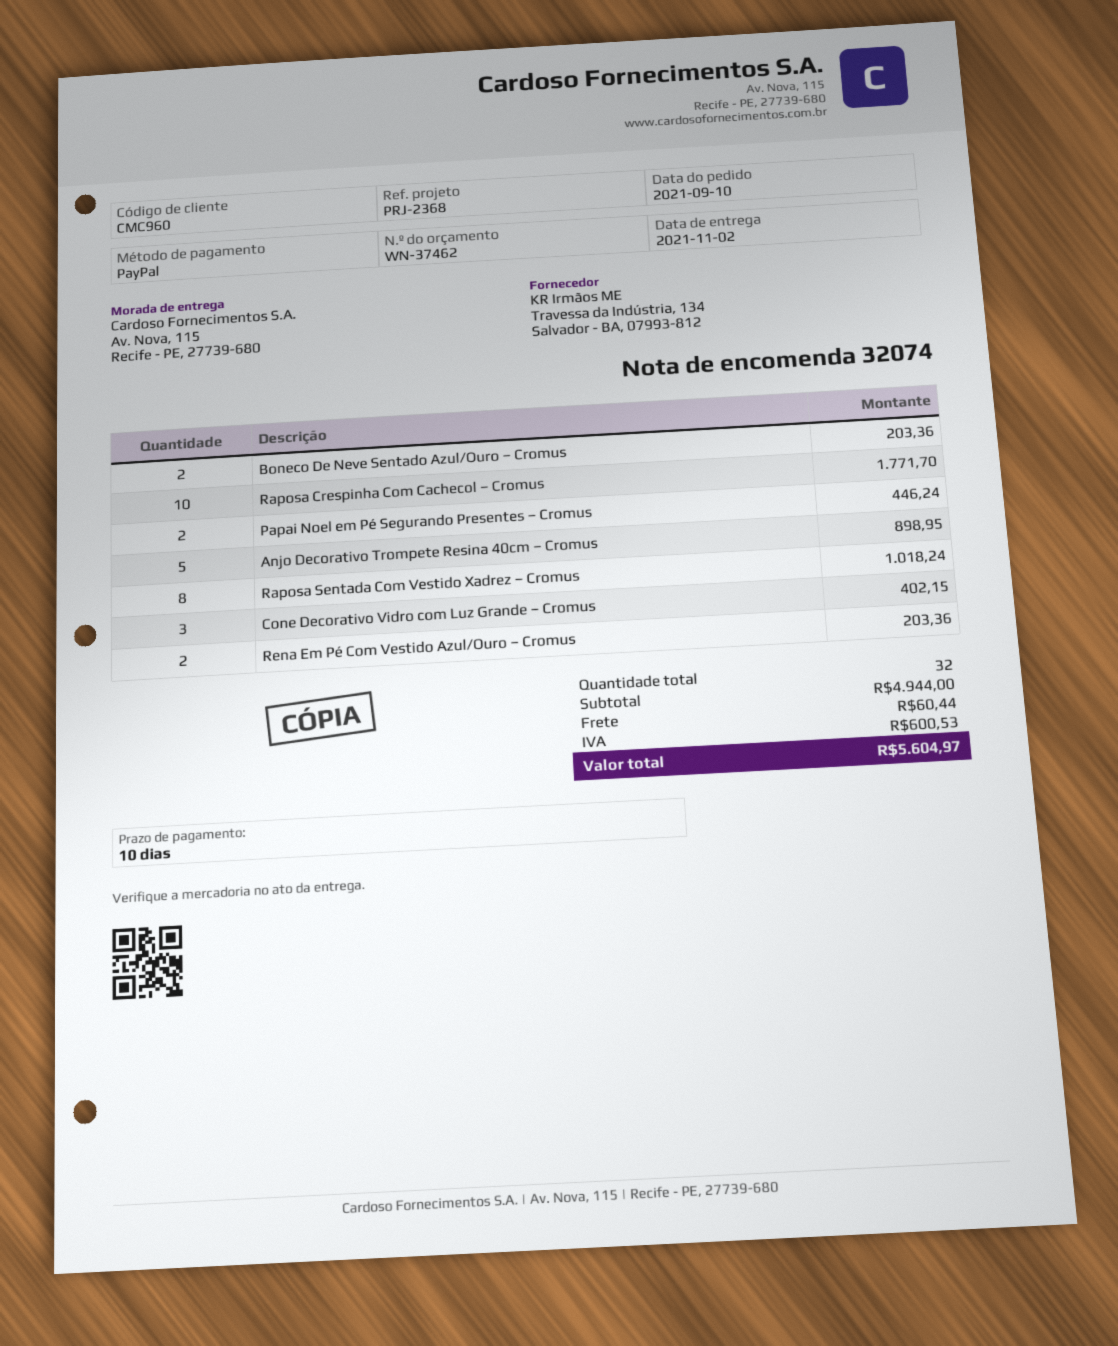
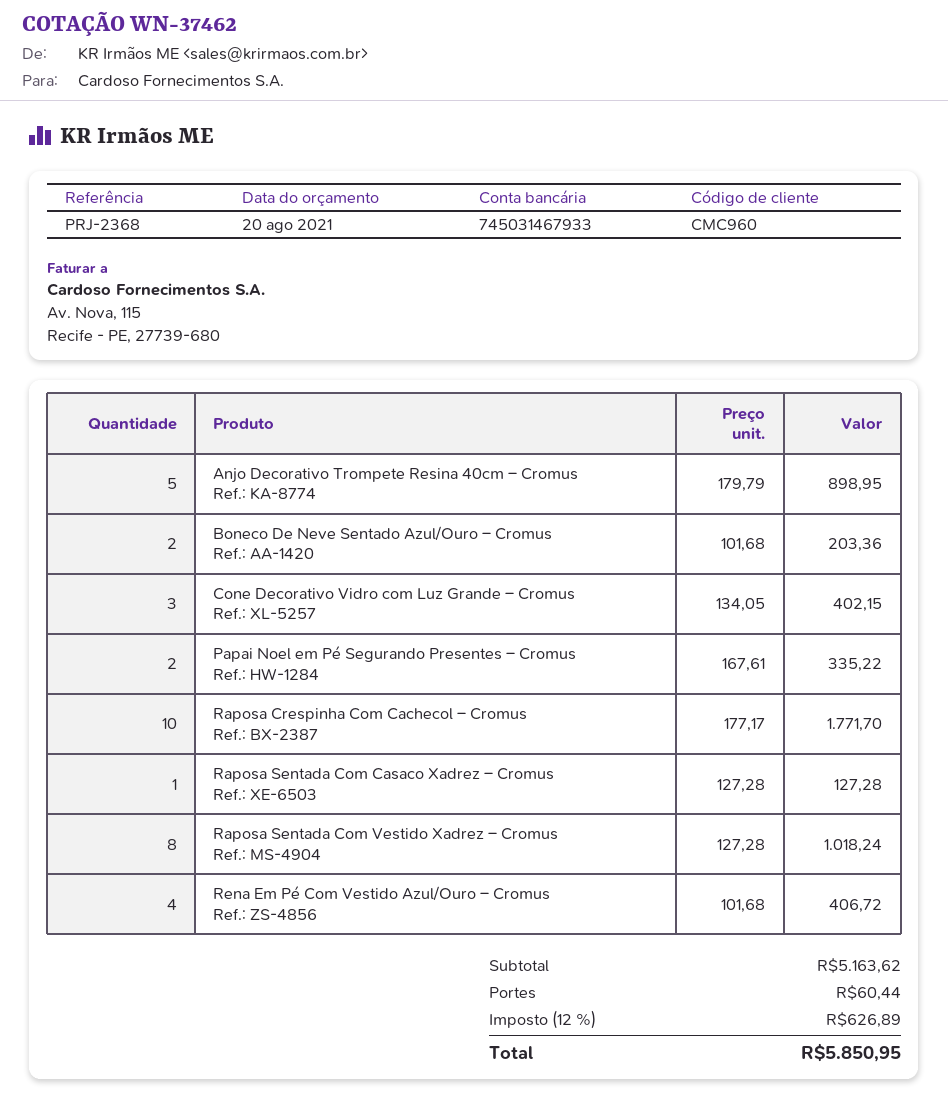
Papai Noel em Pé Segurando Presentes – Cromus: 2 for 446.24 -> 2 for 335.22
Rena Em Pé Com Vestido Azul/Ouro – Cromus: 2 for 203.36 -> 4 for 406.72
Raposa Sentada Com Casaco Xadrez – Cromus: none -> 1 for 127.28
subtotal: 4944.00 -> 5163.62
tax: 600.53 -> 626.89
total: 5604.97 -> 5850.95

